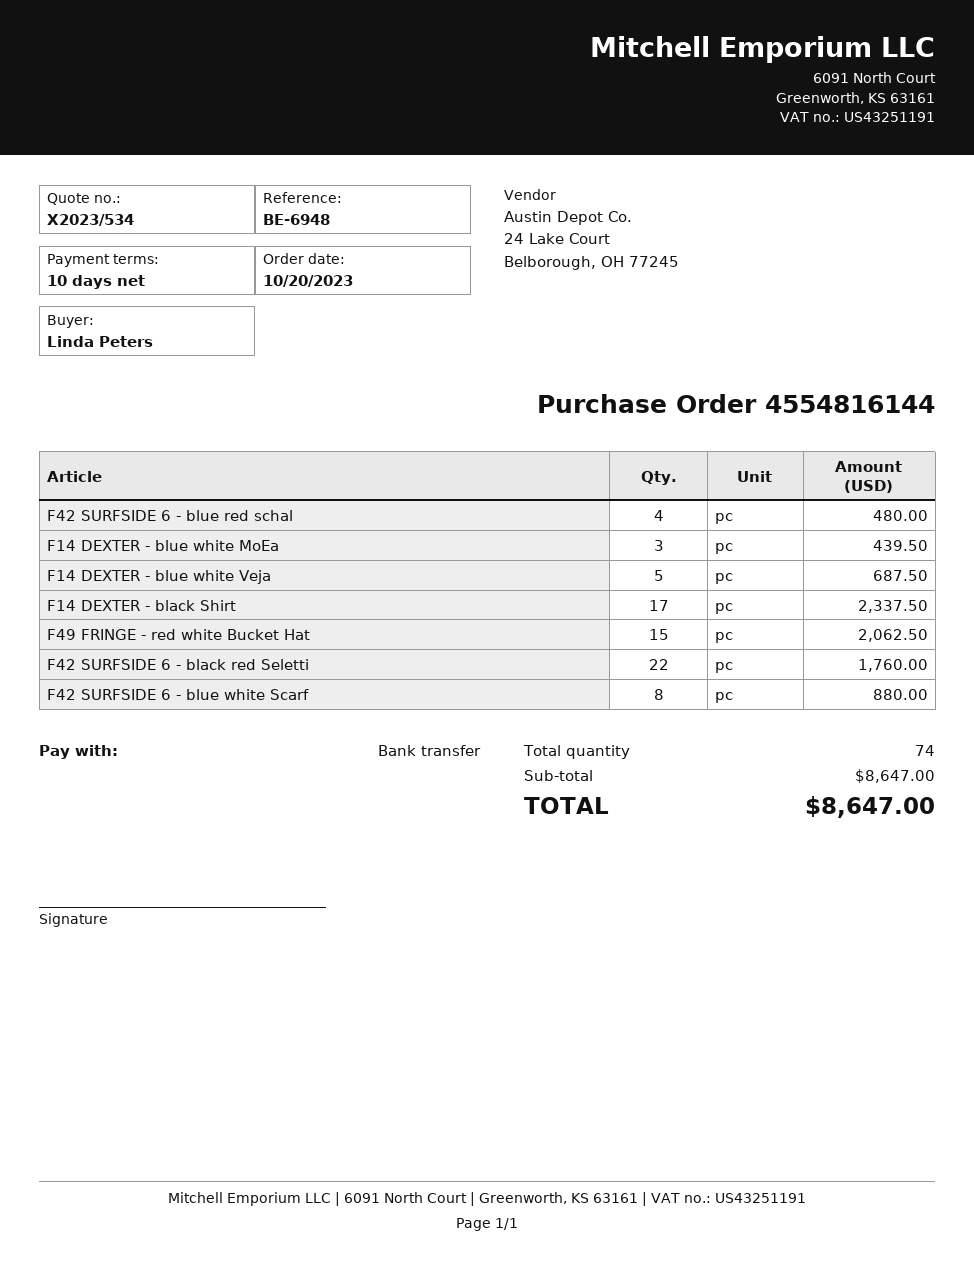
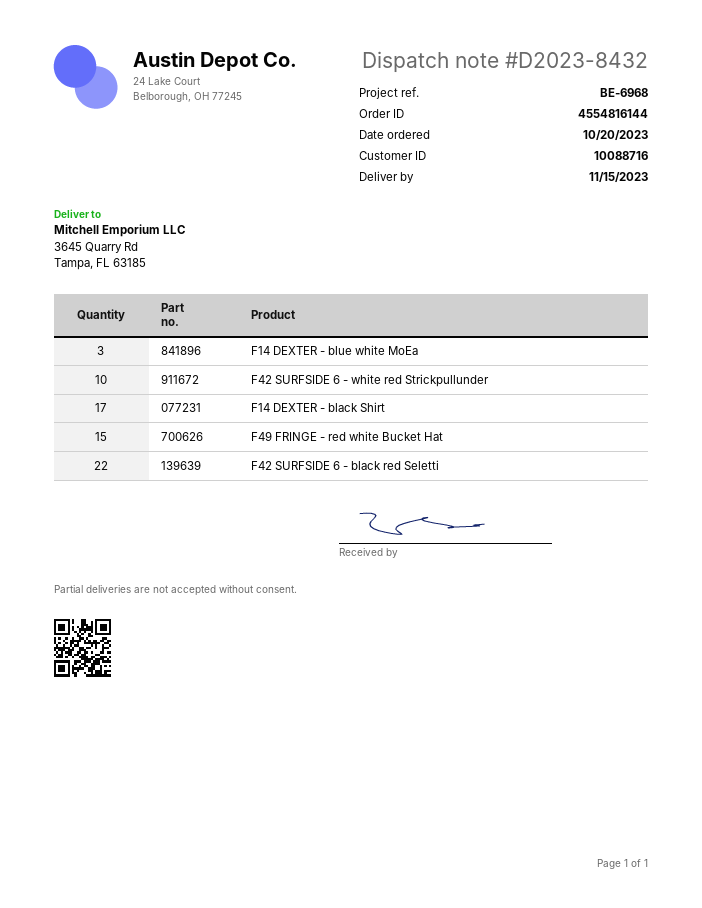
reference: BE-6948 -> BE-6968
F42 SURFSIDE 6 - blue red schal: 4 -> none
F14 DEXTER - blue white Veja: 5 -> none
F42 SURFSIDE 6 - blue white Scarf: 8 -> none
F42 SURFSIDE 6 - white red Strickpullunder: none -> 10

